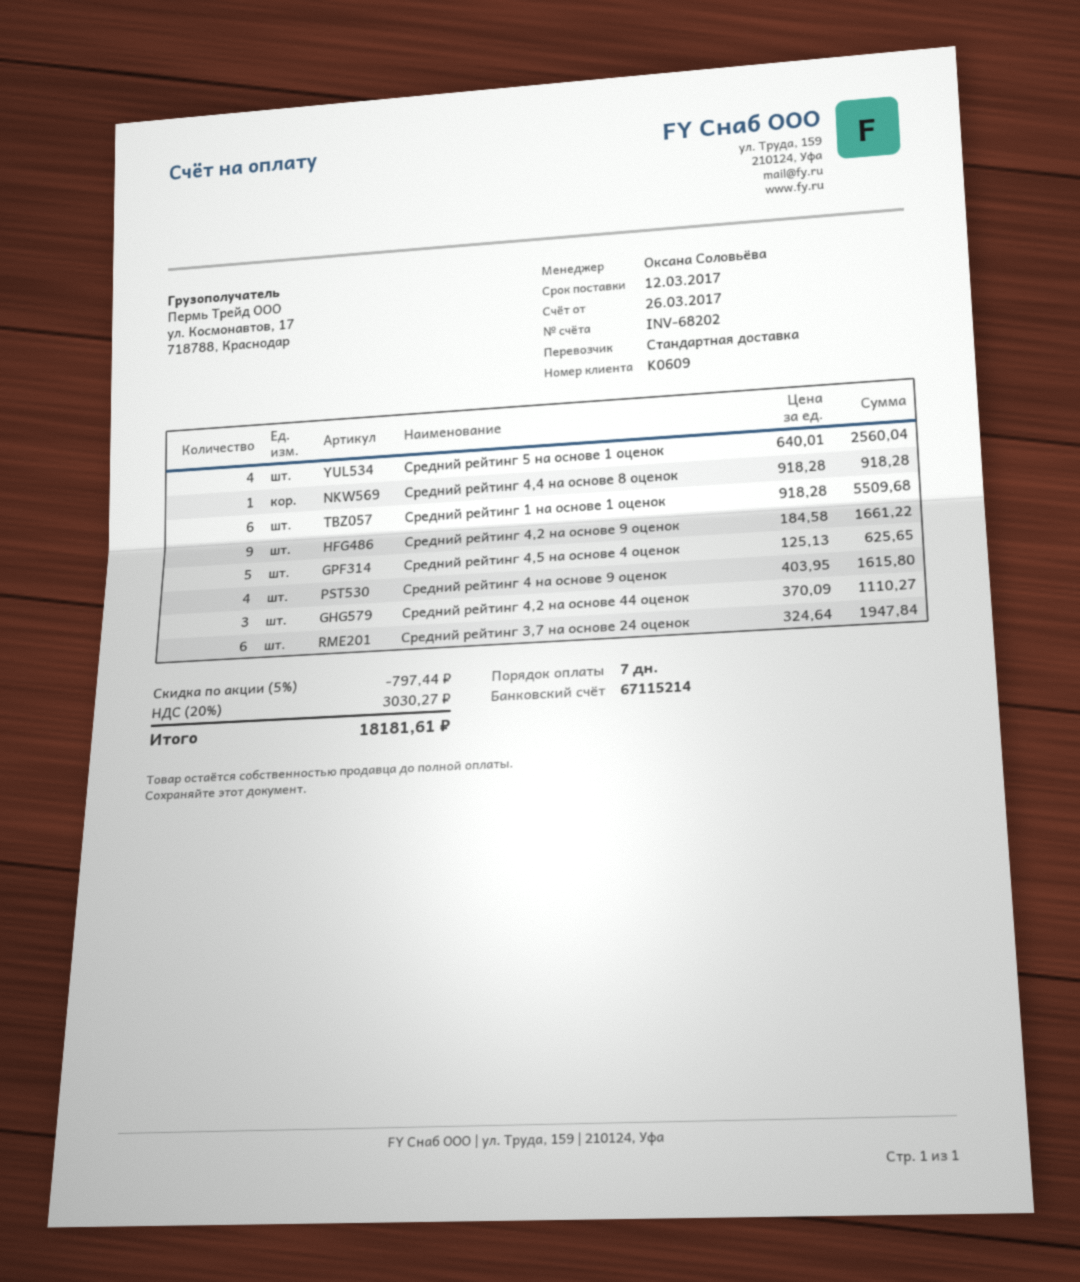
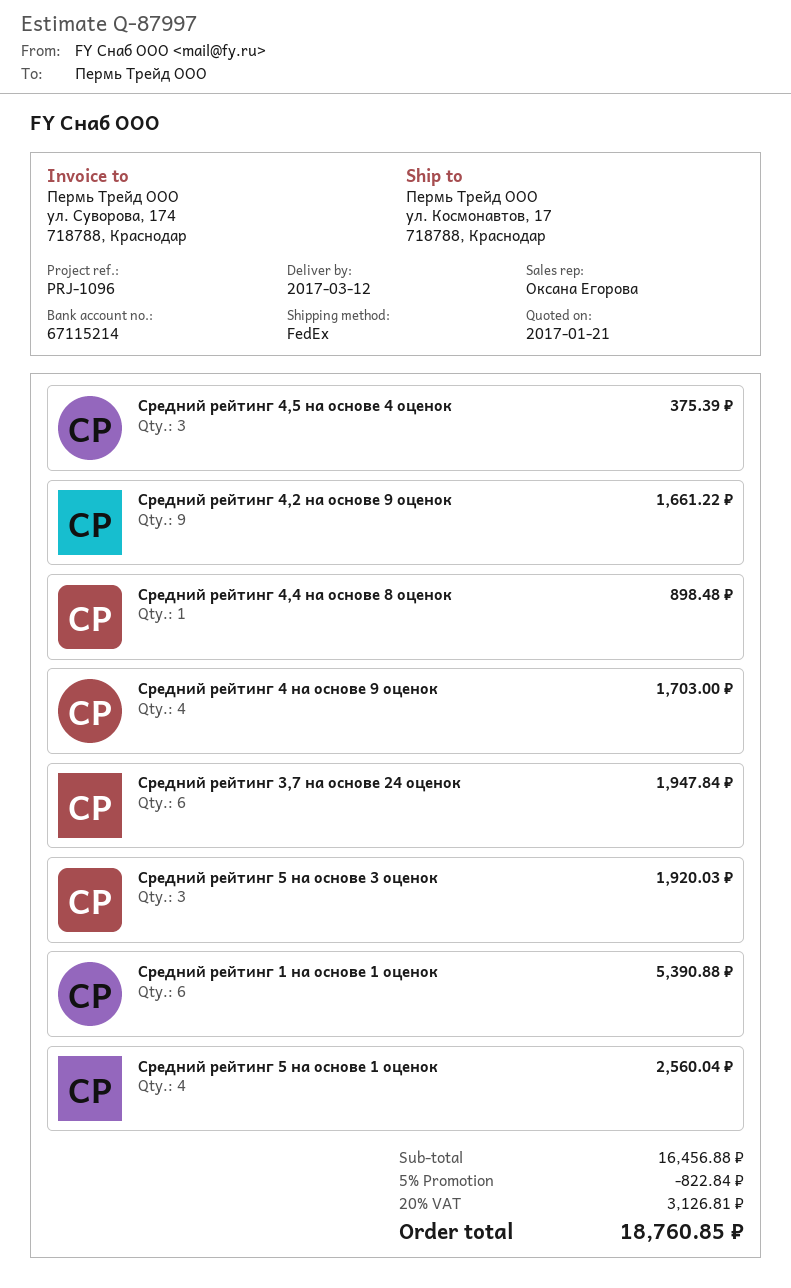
sales rep: Оксана Соловьёва -> Оксана Егорова
shipping method: standard -> FedEx
Средний рейтинг 4,4 на основе 8 оценок: 1 for 918.28 -> 1 for 898.48
Средний рейтинг 1 на основе 1 оценок: 6 for 5509.68 -> 6 for 5390.88
Средний рейтинг 4,5 на основе 4 оценок: 5 for 625.65 -> 3 for 375.39
Средний рейтинг 4 на основе 9 оценок: 4 for 1615.80 -> 4 for 1703.00
Средний рейтинг 4,2 на основе 44 оценок: 3 for 1110.27 -> none
Средний рейтинг 5 на основе 3 оценок: none -> 3 for 1920.03
discount: 5% = 797.44 -> 5% = 822.84
tax: 20% = 3030.27 -> 20% = 3126.81
total: 18181.61 -> 18760.85

